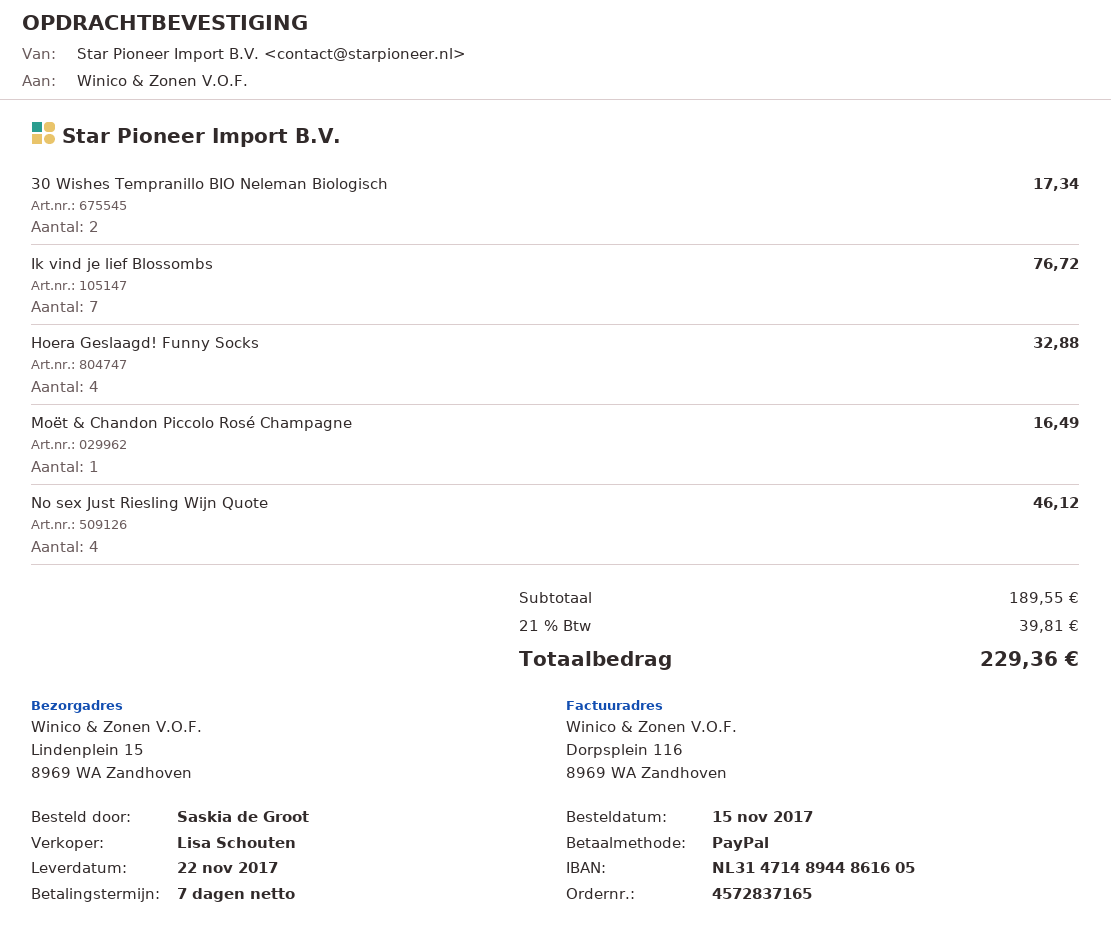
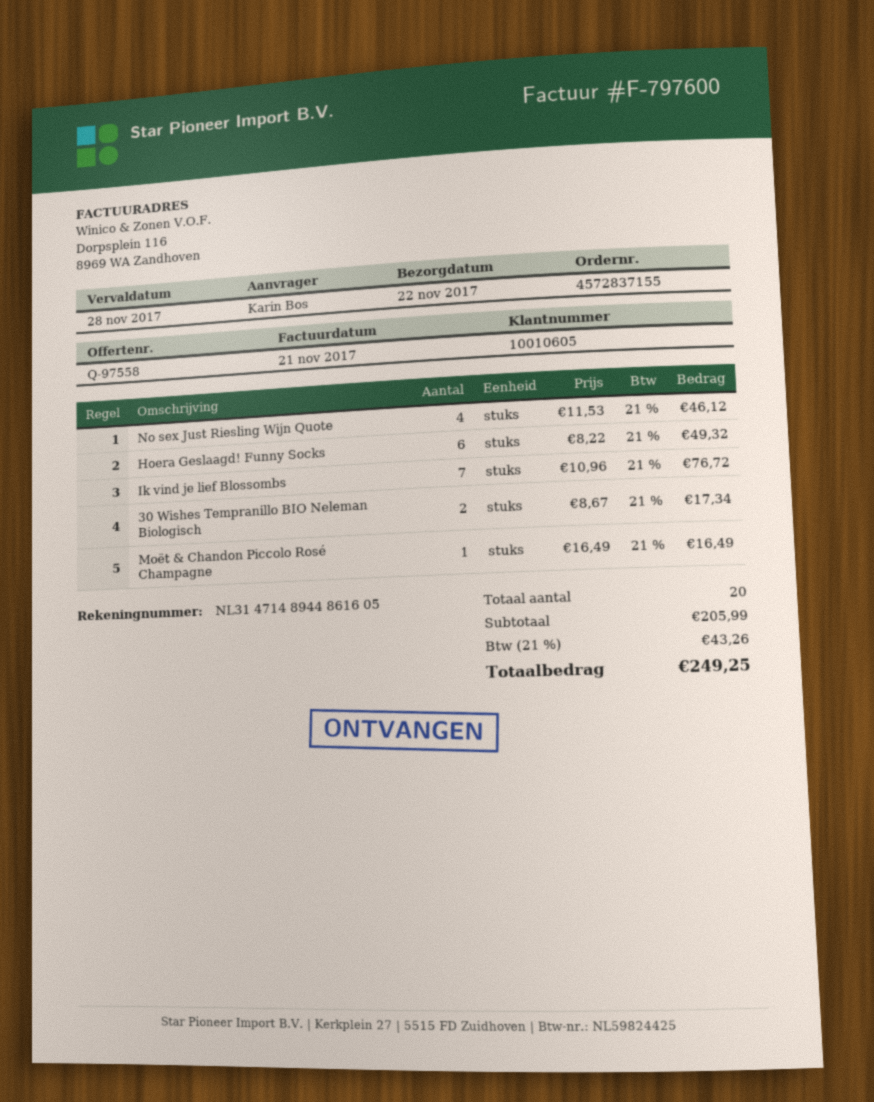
order number: 4572837165 -> 4572837155
ordered by: Saskia de Groot -> Karin Bos
Hoera Geslaagd! Funny Socks: 4 for 32.88 -> 6 for 49.32
subtotal: 189.55 -> 205.99
tax: 21% = 39.81 -> 21% = 43.26
total: 229.36 -> 249.25

